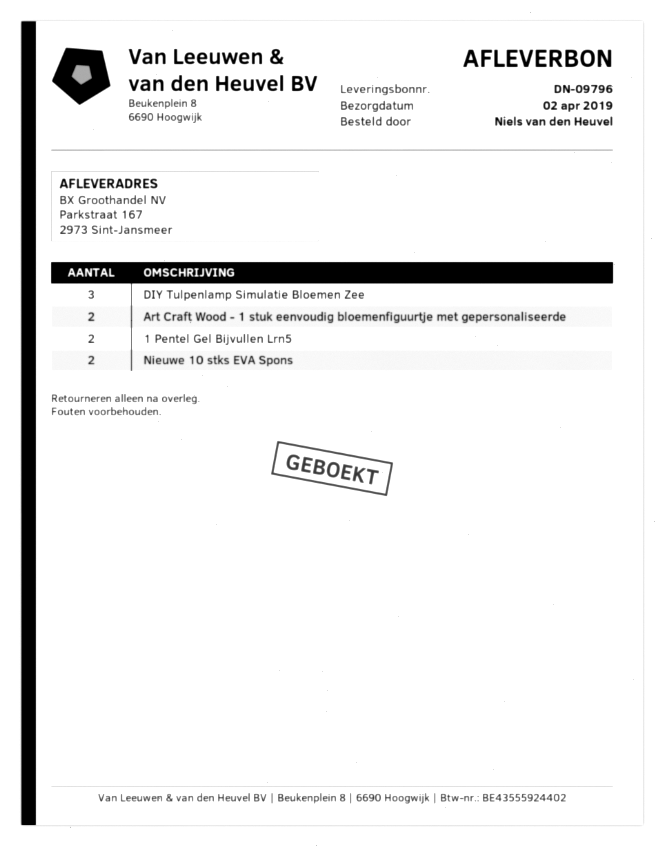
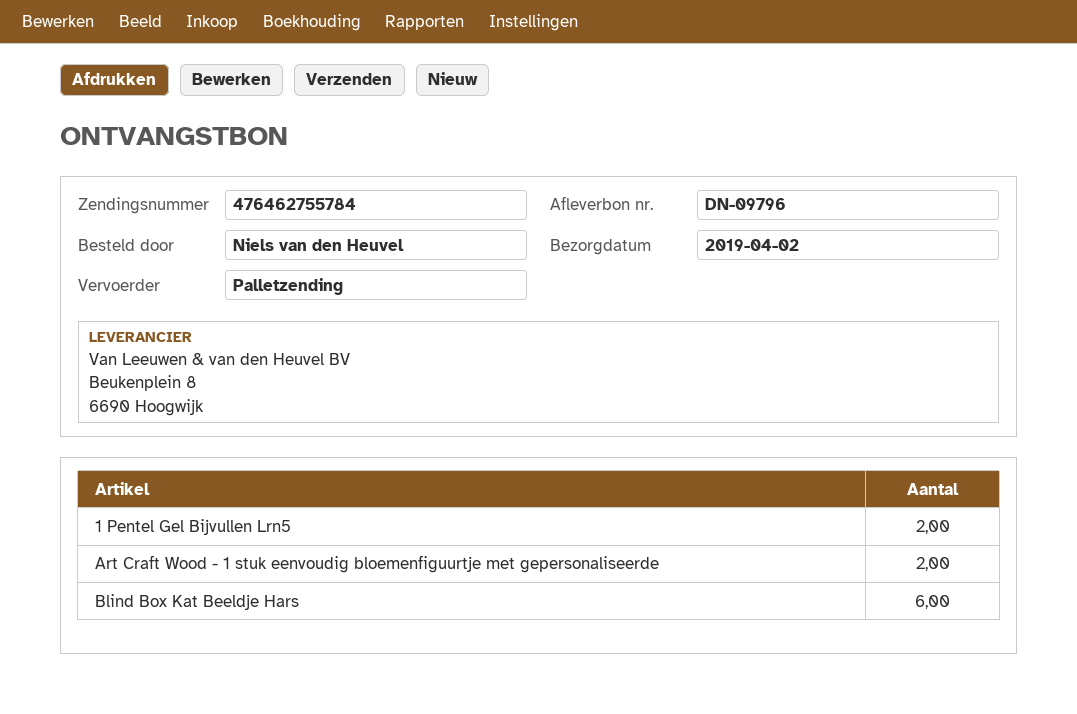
DIY Tulpenlamp Simulatie Bloemen Zee: 3 -> none
Nieuwe 10 stks EVA Spons: 2 -> none
Blind Box Kat Beeldje Hars: none -> 6

